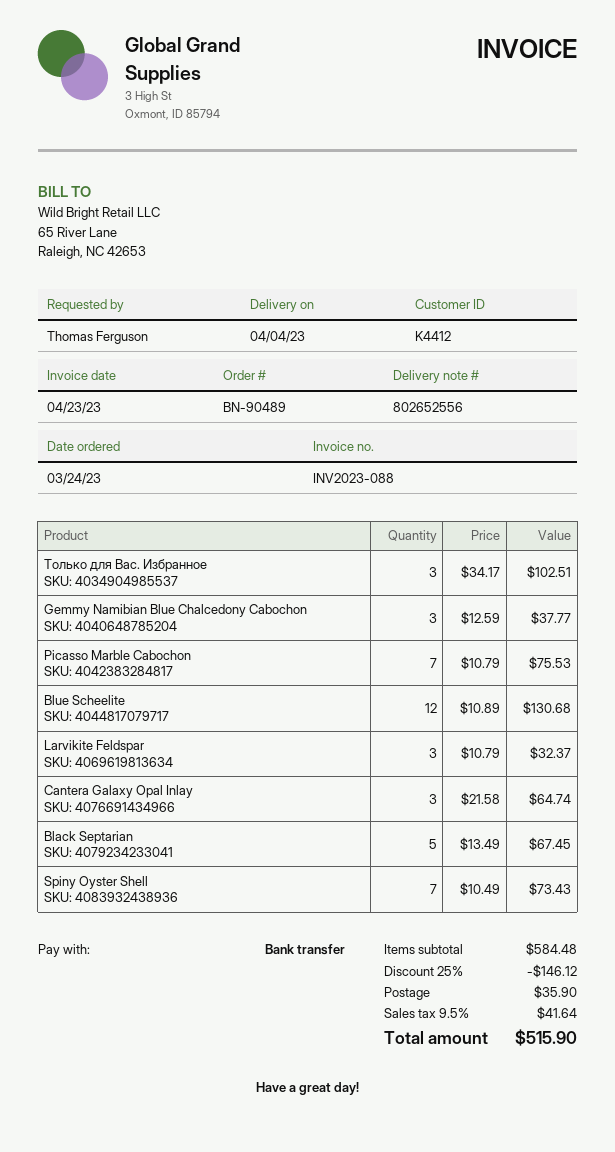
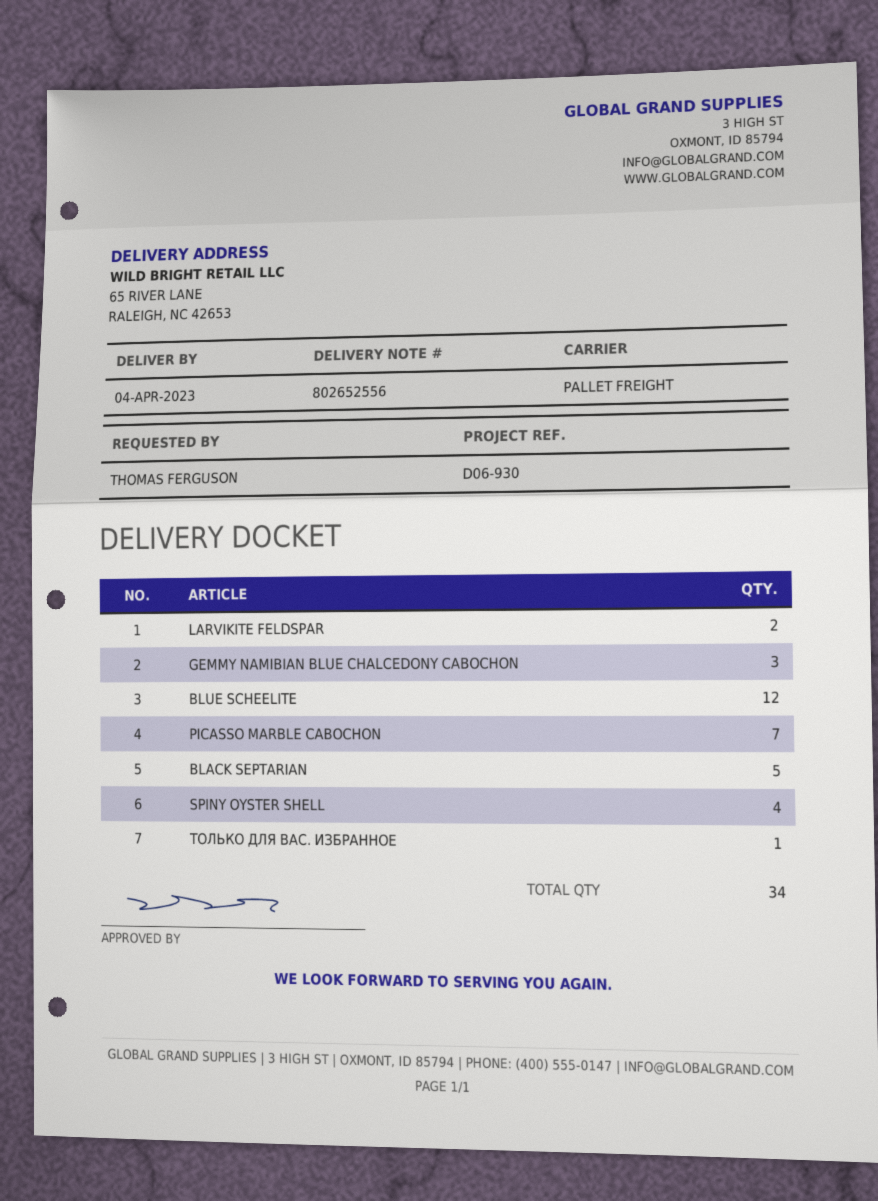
Только для Вас. Избранное: 3 -> 1
Larvikite Feldspar: 3 -> 2
Cantera Galaxy Opal Inlay: 3 -> none
Spiny Oyster Shell: 7 -> 4

